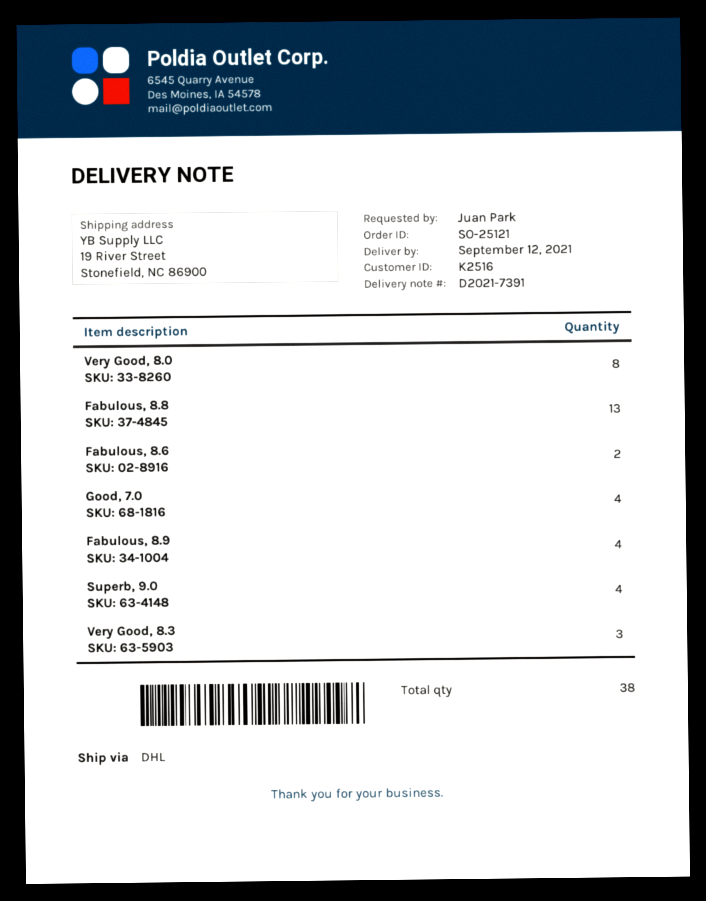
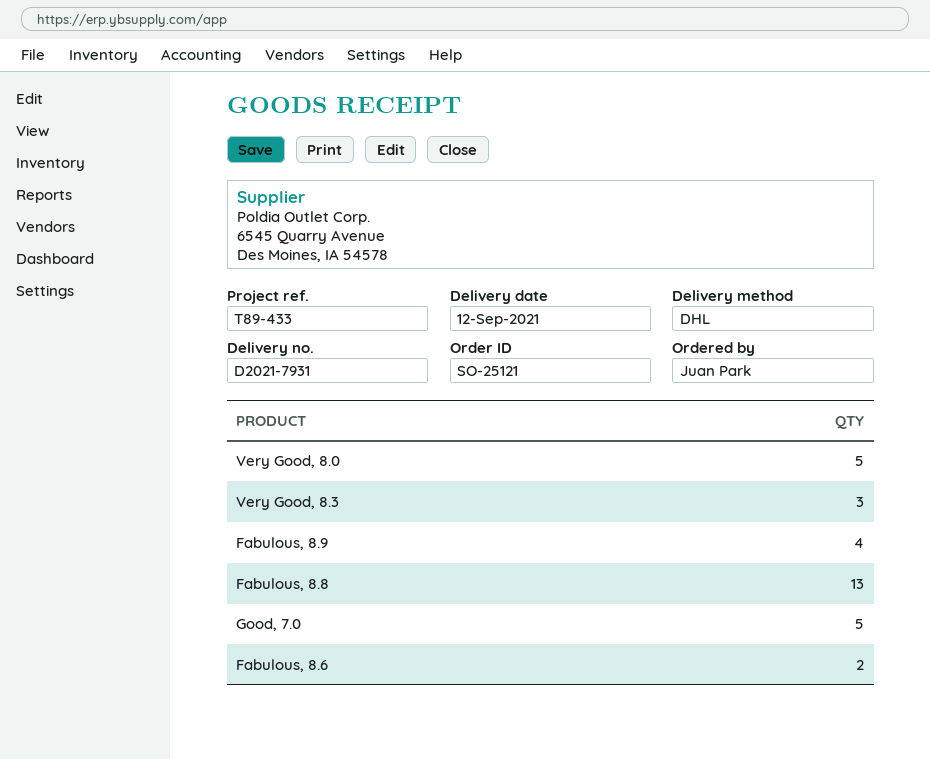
delivery note number: D2021-7391 -> D2021-7931
Very Good, 8.0: 8 -> 5
Good, 7.0: 4 -> 5
Superb, 9.0: 4 -> none

